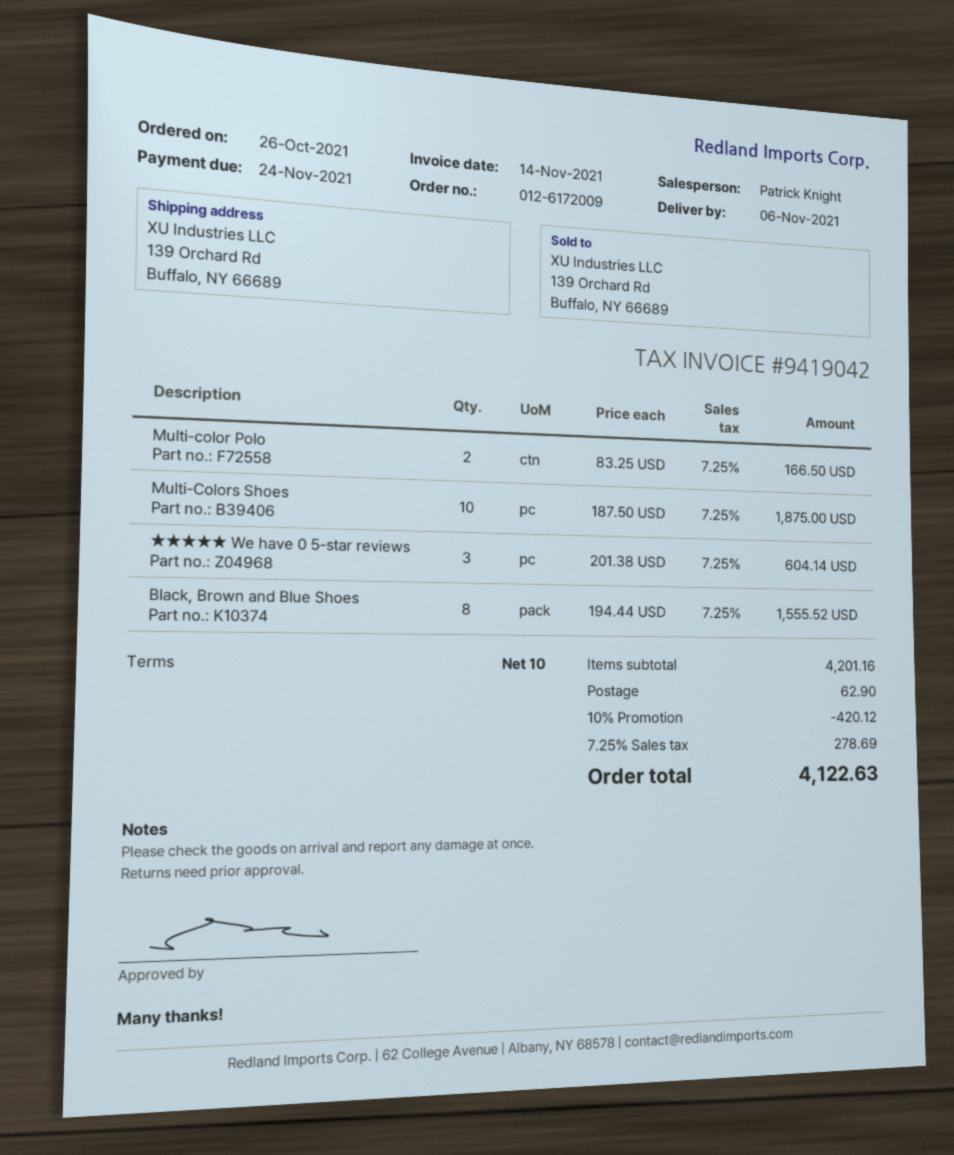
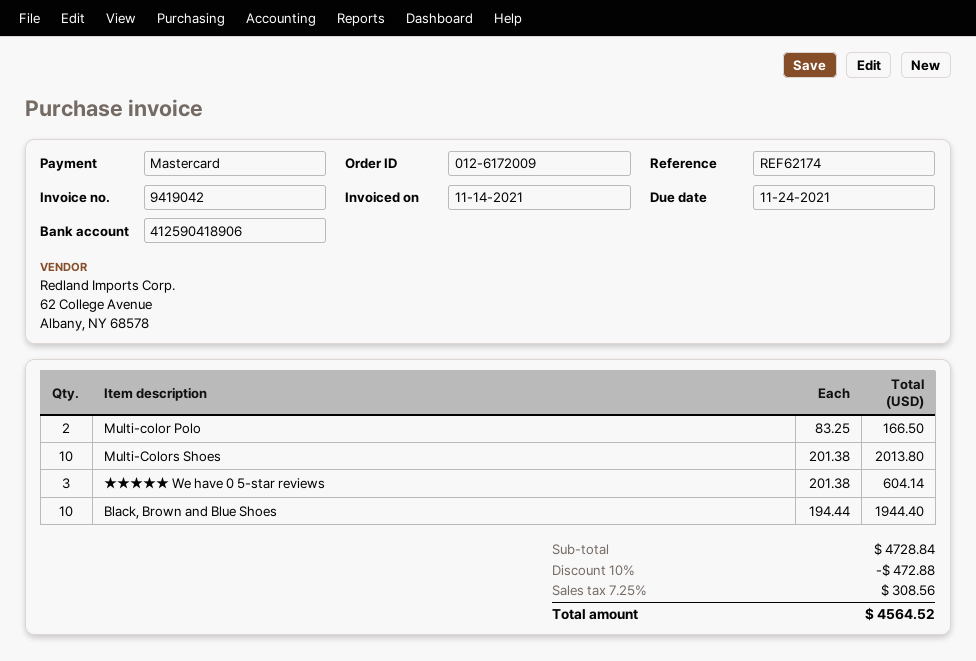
Multi-Colors Shoes: 10 x 187.50 = 1875.00 -> 10 x 201.38 = 2013.80
Black, Brown and Blue Shoes: 8 x 194.44 = 1555.52 -> 10 x 194.44 = 1944.40
subtotal: 4201.16 -> 4728.84
discount: 10% = 420.12 -> 10% = 472.88
shipping: 62.90 -> none
tax: 7.25% = 278.69 -> 7.25% = 308.56
total: 4122.63 -> 4564.52

